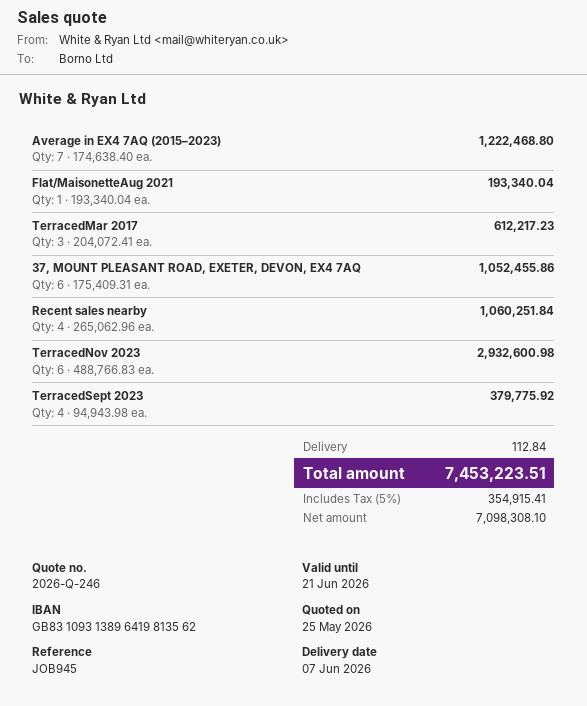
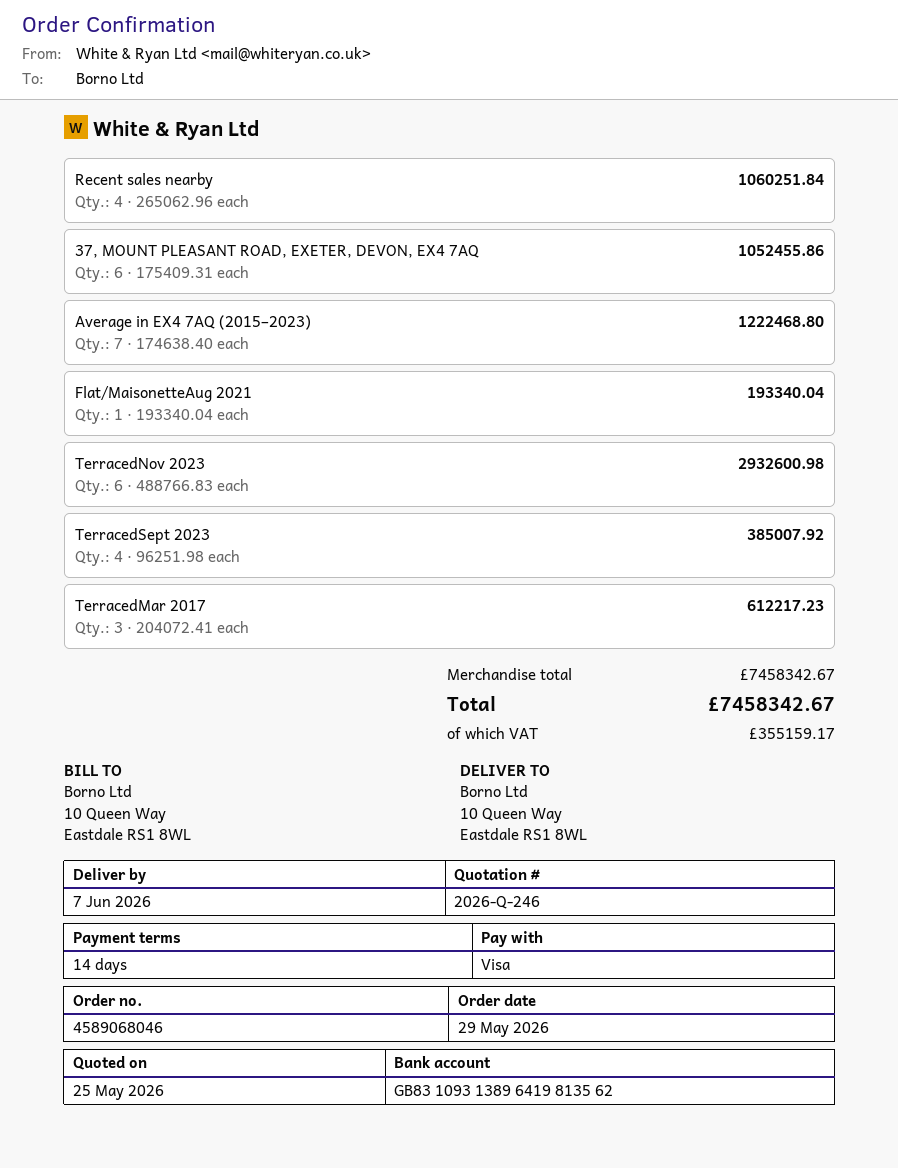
TerracedSept 2023: 4 x 94943.98 = 379775.92 -> 4 x 96251.98 = 385007.92
shipping: 112.84 -> none
tax: 354915.41 -> 355159.17
total: 7453223.51 -> 7458342.67

